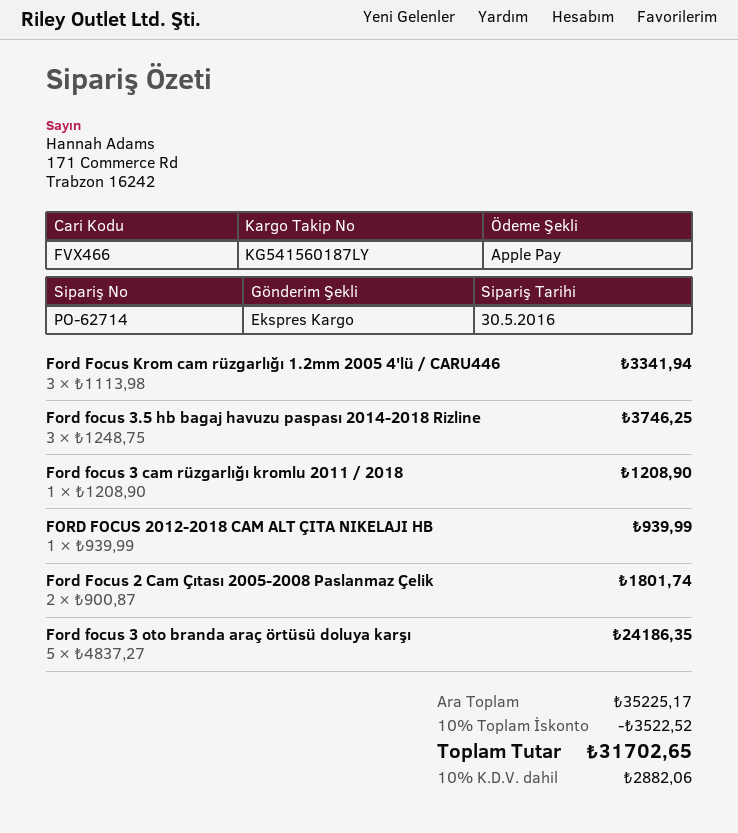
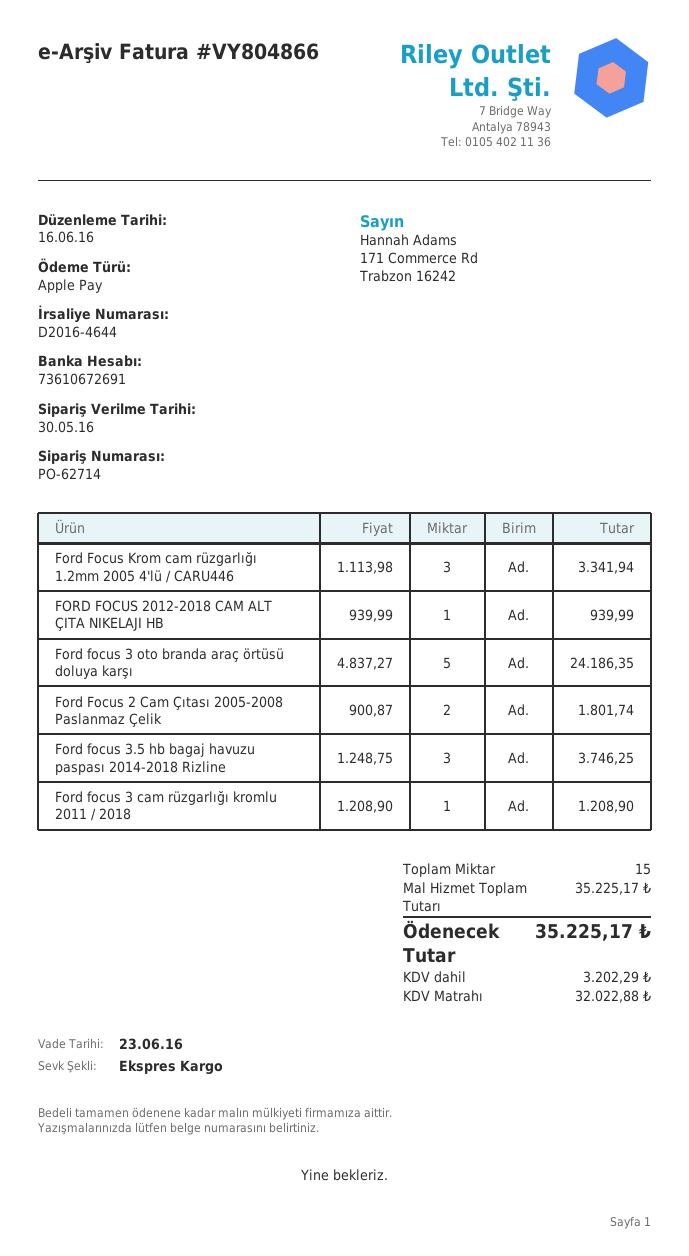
discount: 10% = 3522.52 -> none
tax: 2882.06 -> 3202.29
total: 31702.65 -> 35225.17

